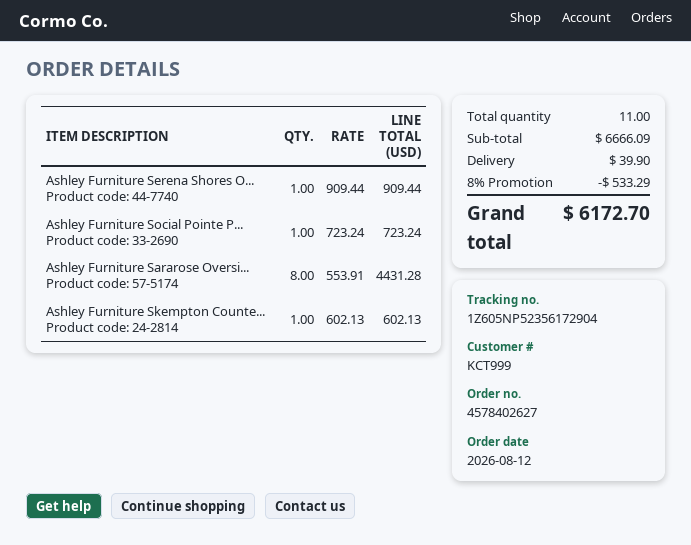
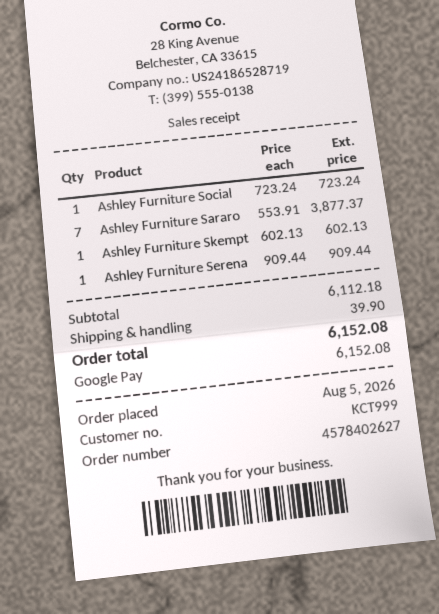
order date: 2026-08-12 -> 2026-08-05
Ashley Furniture Sararose Oversi...: 8 x 553.91 = 4431.28 -> 7 x 553.91 = 3877.37
subtotal: 6666.09 -> 6112.18
discount: 8% = 533.29 -> none
total: 6172.70 -> 6152.08

